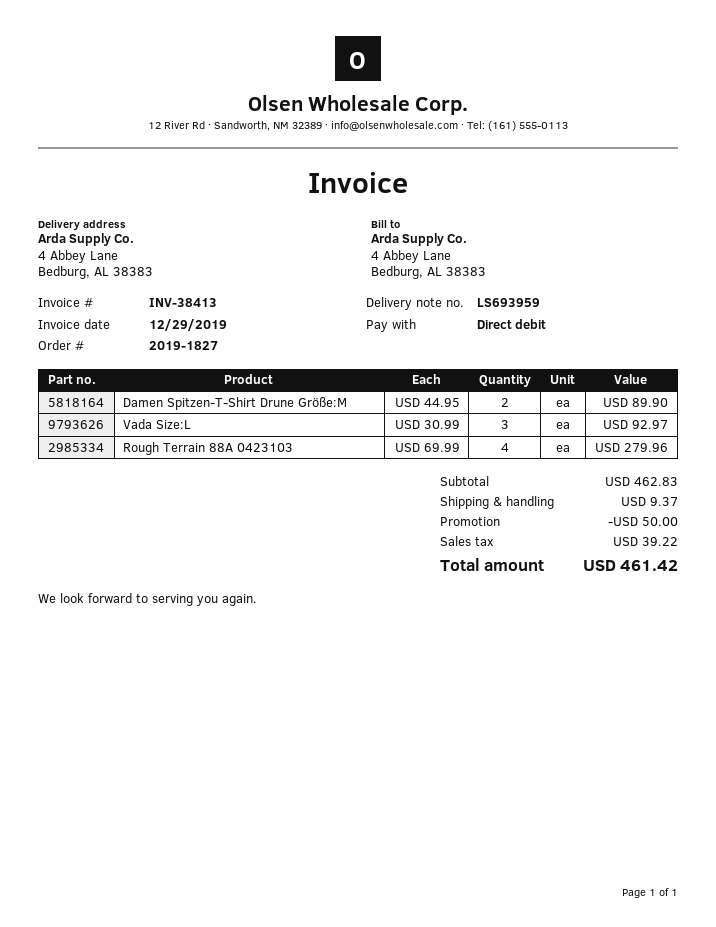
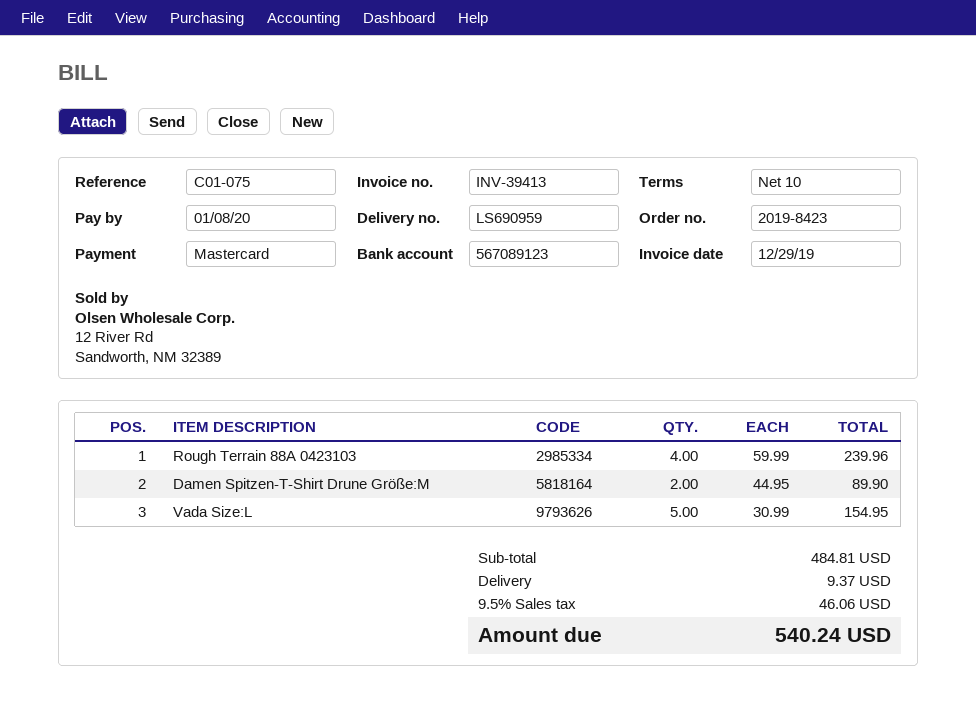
order number: 2019-1827 -> 2019-8423
delivery note number: LS693959 -> LS690959
invoice number: INV-38413 -> INV-39413
payment method: direct debit -> Mastercard
Vada Size:L: 3 x 30.99 = 92.97 -> 5 x 30.99 = 154.95
Rough Terrain 88A 0423103: 4 x 69.99 = 279.96 -> 4 x 59.99 = 239.96
subtotal: 462.83 -> 484.81
discount: 50.00 -> none
tax: 39.22 -> 46.06
total: 461.42 -> 540.24

